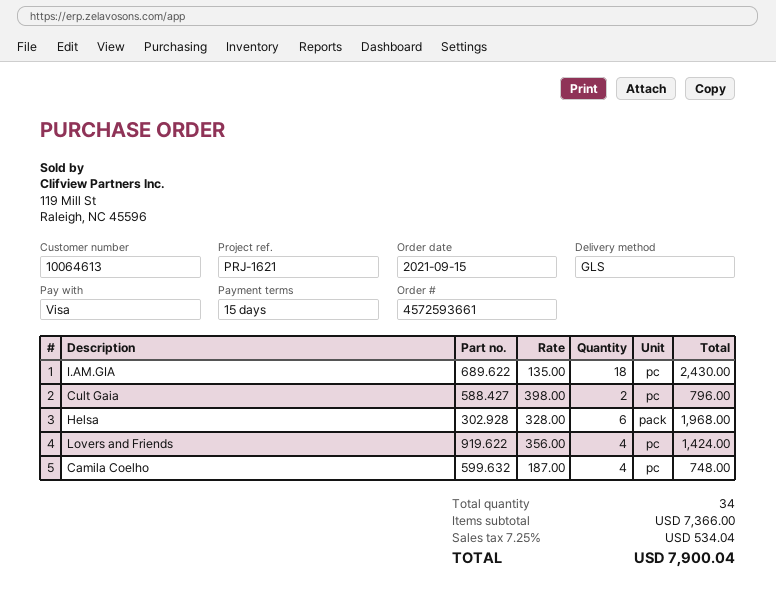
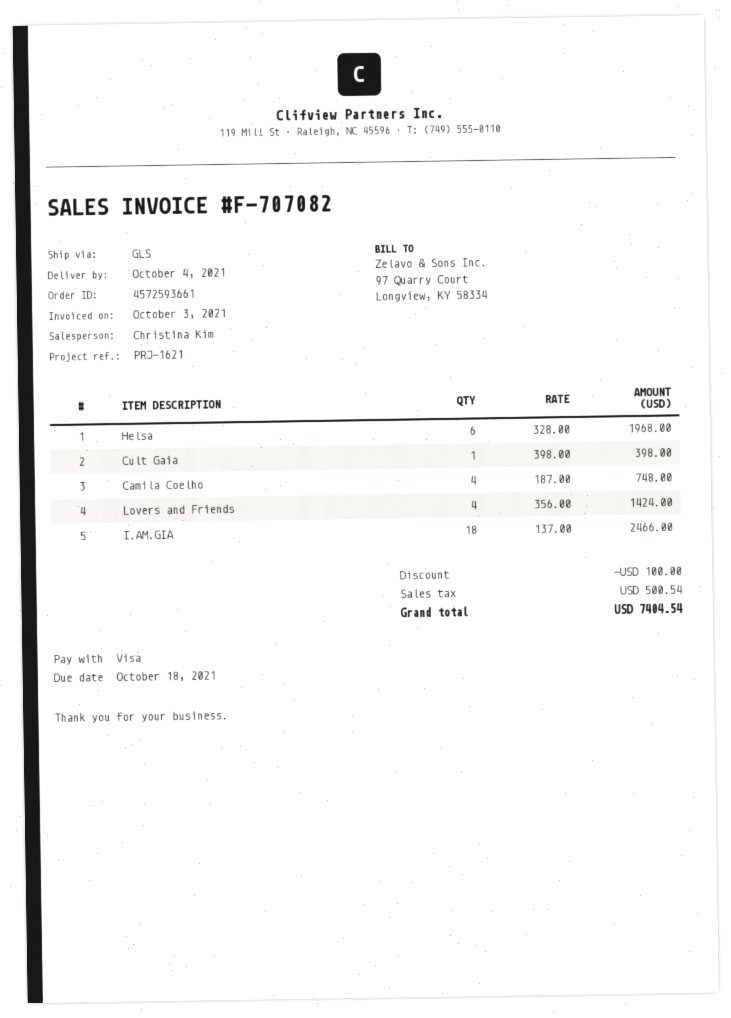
I.AM.GIA: 18 x 135.00 = 2430.00 -> 18 x 137.00 = 2466.00
Cult Gaia: 2 x 398.00 = 796.00 -> 1 x 398.00 = 398.00
discount: none -> 100.00
tax: 534.04 -> 500.54
total: 7900.04 -> 7404.54

